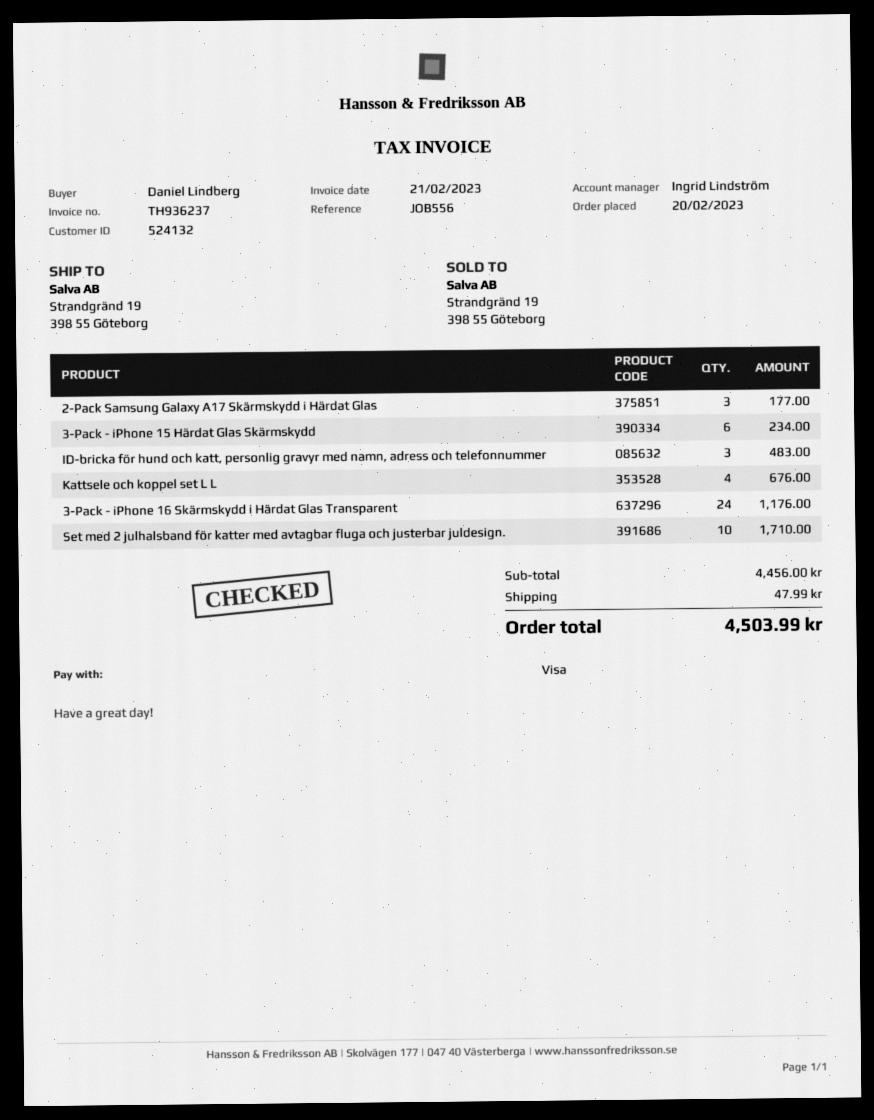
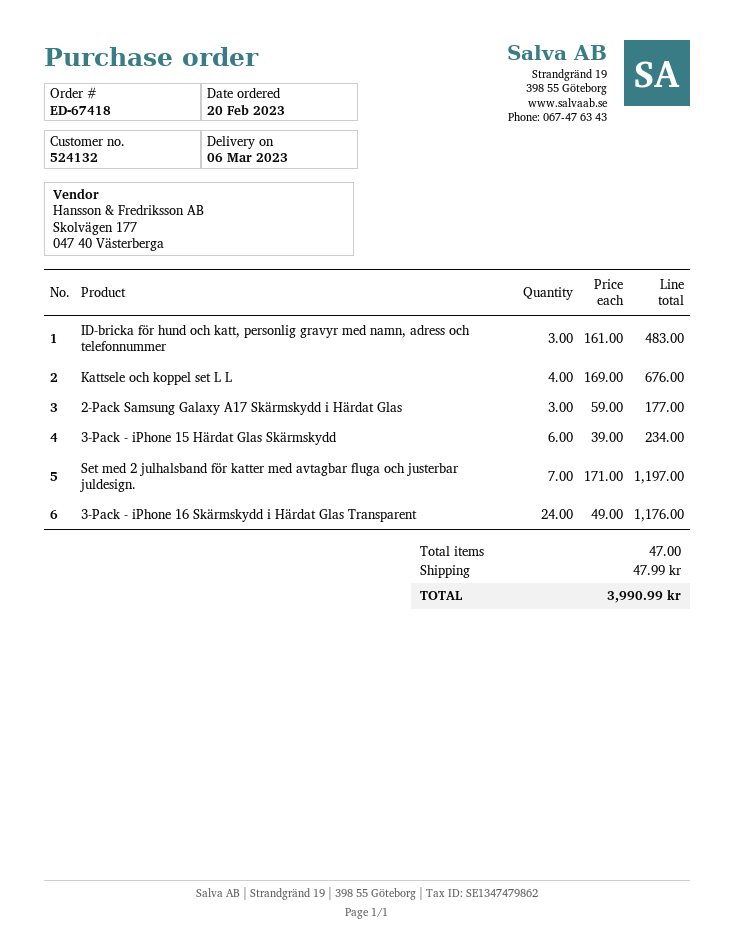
Set med 2 julhalsband för katter med avtagbar fluga och justerbar juldesign.: 10 for 1710.00 -> 7 for 1197.00
total: 4503.99 -> 3990.99

